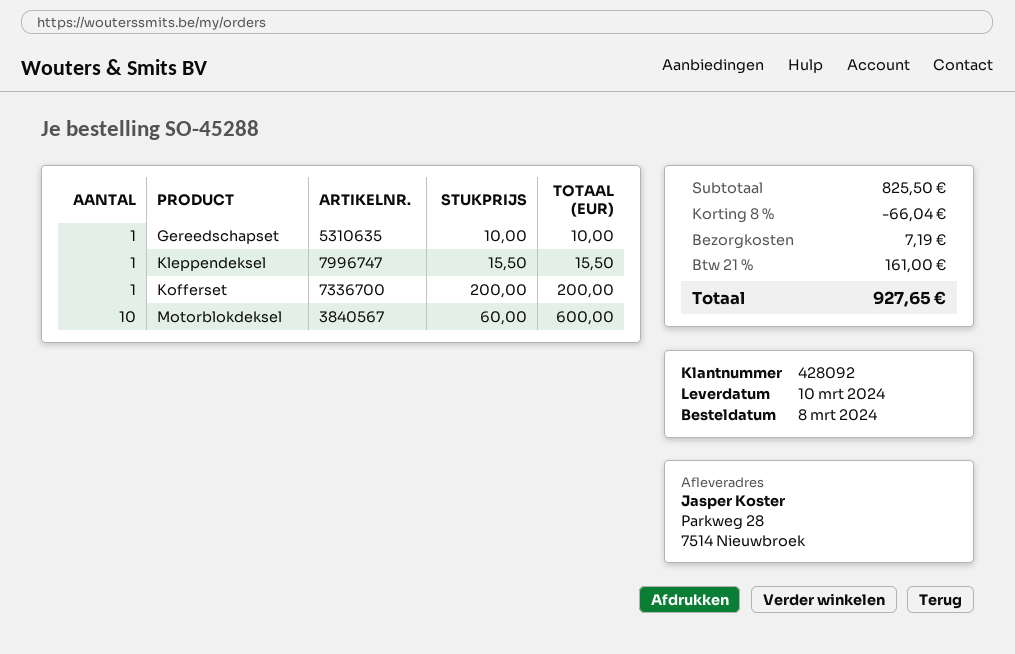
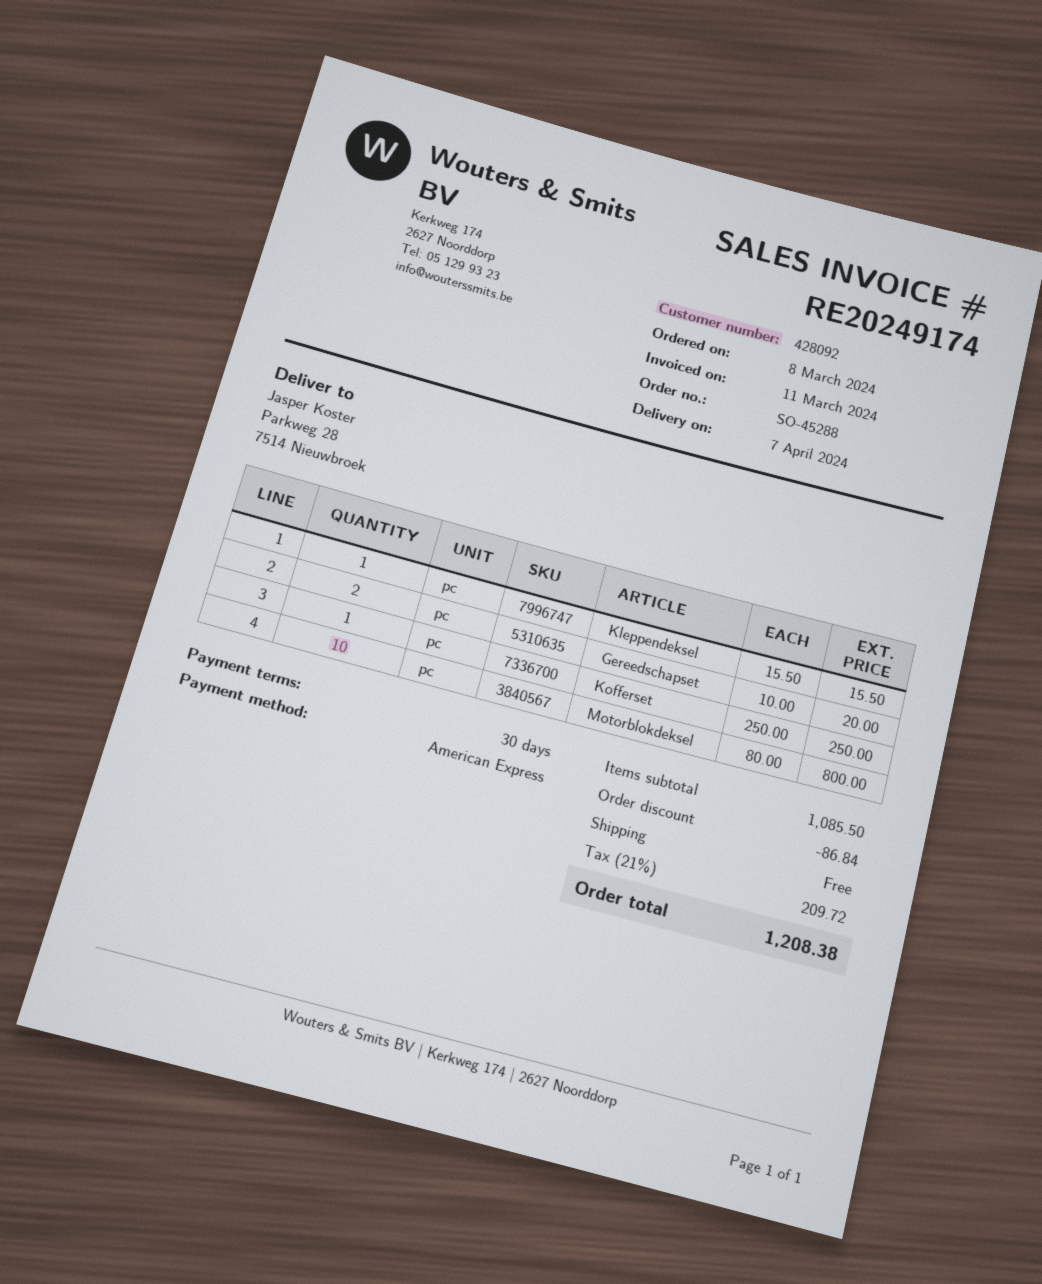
delivery date: 2024-03-10 -> 2024-04-07
Gereedschapset: 1 x 10.00 = 10.00 -> 2 x 10.00 = 20.00
Kofferset: 1 x 200.00 = 200.00 -> 1 x 250.00 = 250.00
Motorblokdeksel: 10 x 60.00 = 600.00 -> 10 x 80.00 = 800.00
subtotal: 825.50 -> 1085.50
discount: 66.04 -> 86.84
shipping: 7.19 -> 0.00
tax: 21% = 161.00 -> 21% = 209.72
total: 927.65 -> 1208.38

